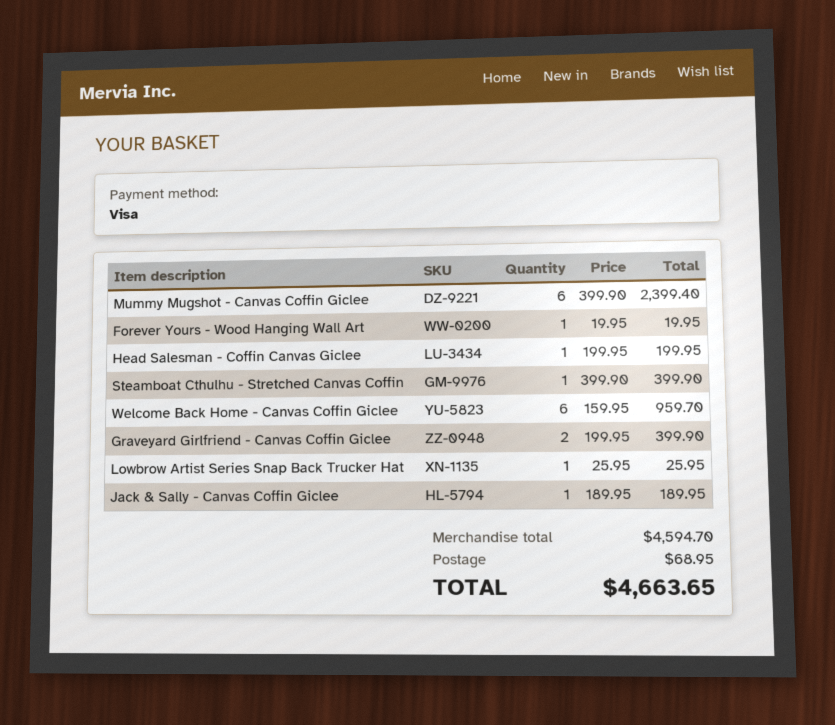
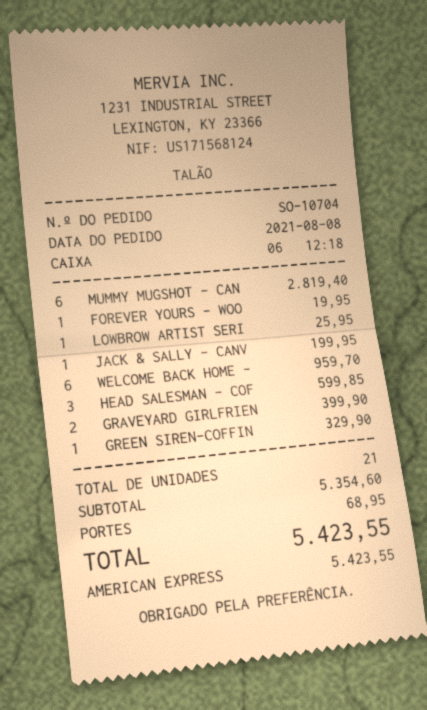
payment method: Visa -> American Express
Mummy Mugshot - Canvas Coffin Giclee: 6 for 2399.40 -> 6 for 2819.40
Head Salesman - Coffin Canvas Giclee: 1 for 199.95 -> 3 for 599.85
Steamboat Cthulhu - Stretched Canvas Coffin: 1 for 399.90 -> none
Jack & Sally - Canvas Coffin Giclee: 1 for 189.95 -> 1 for 199.95
GREEN SIREN-COFFIN: none -> 1 for 329.90
subtotal: 4594.70 -> 5354.60
total: 4663.65 -> 5423.55

